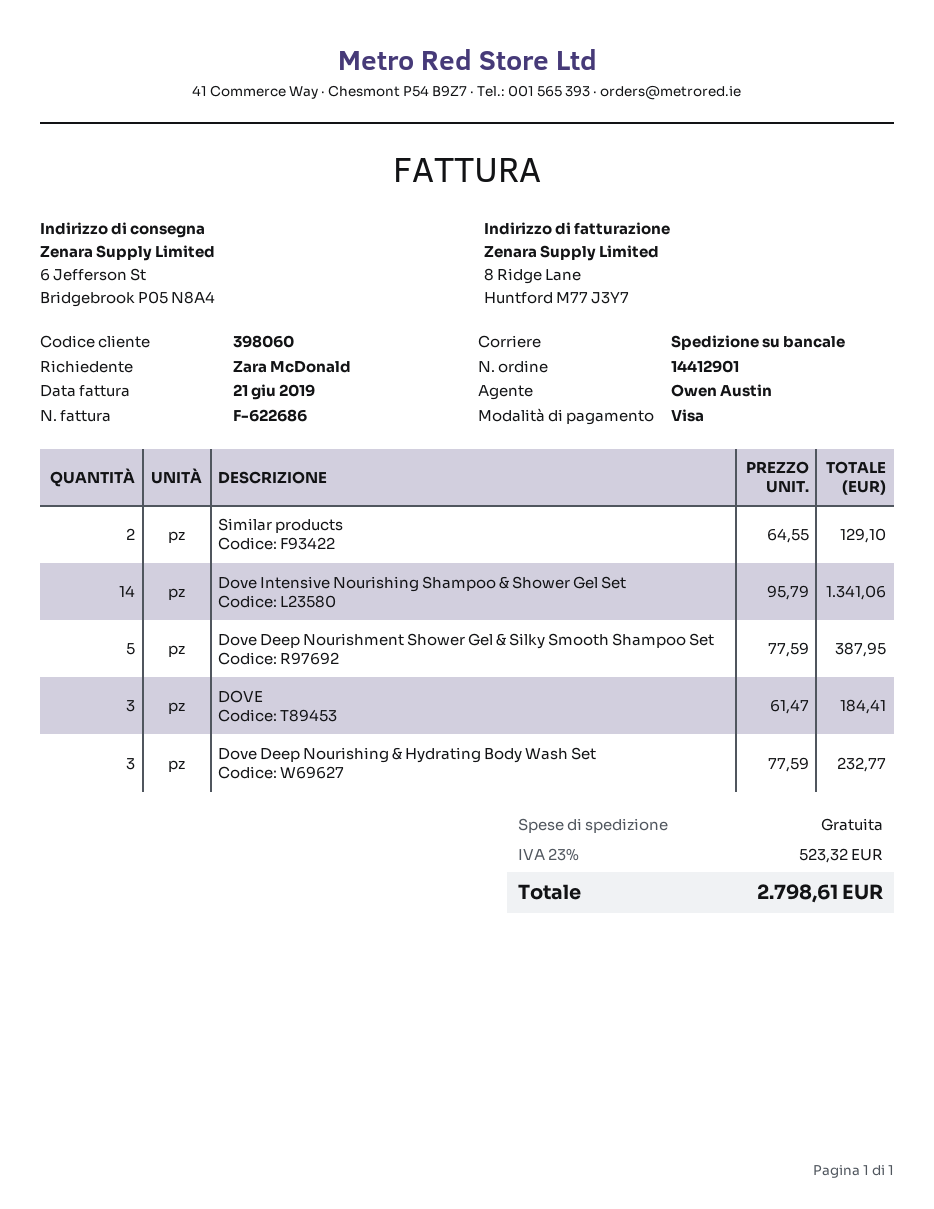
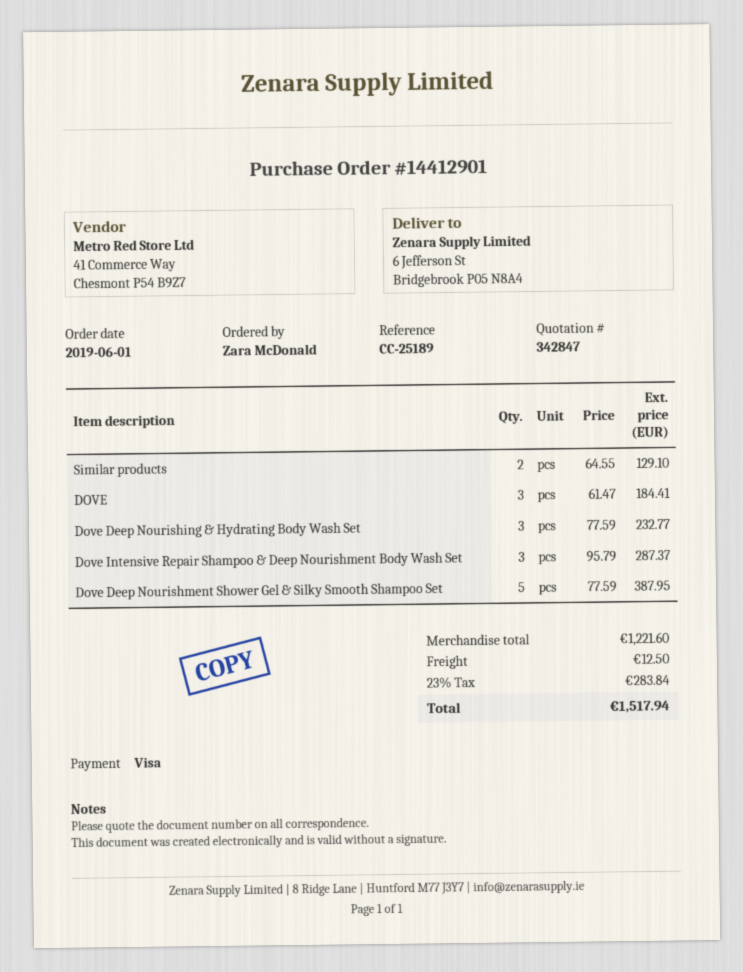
Dove Intensive Nourishing Shampoo & Shower Gel Set: 14 x 95.79 = 1341.06 -> none
Dove Intensive Repair Shampoo & Deep Nourishment Body Wash Set: none -> 3 x 95.79 = 287.37
shipping: 0.00 -> 12.50
tax: 23% = 523.32 -> 23% = 283.84
total: 2798.61 -> 1517.94

